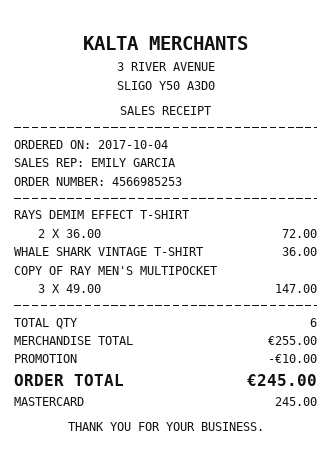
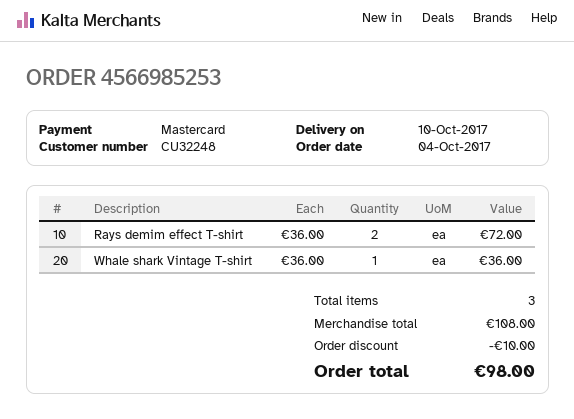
COPY OF RAY MEN'S MULTIPOCKET: 3 x 49.00 = 147.00 -> none
total quantity: 6 -> 3
subtotal: 255.00 -> 108.00
total: 245.00 -> 98.00

